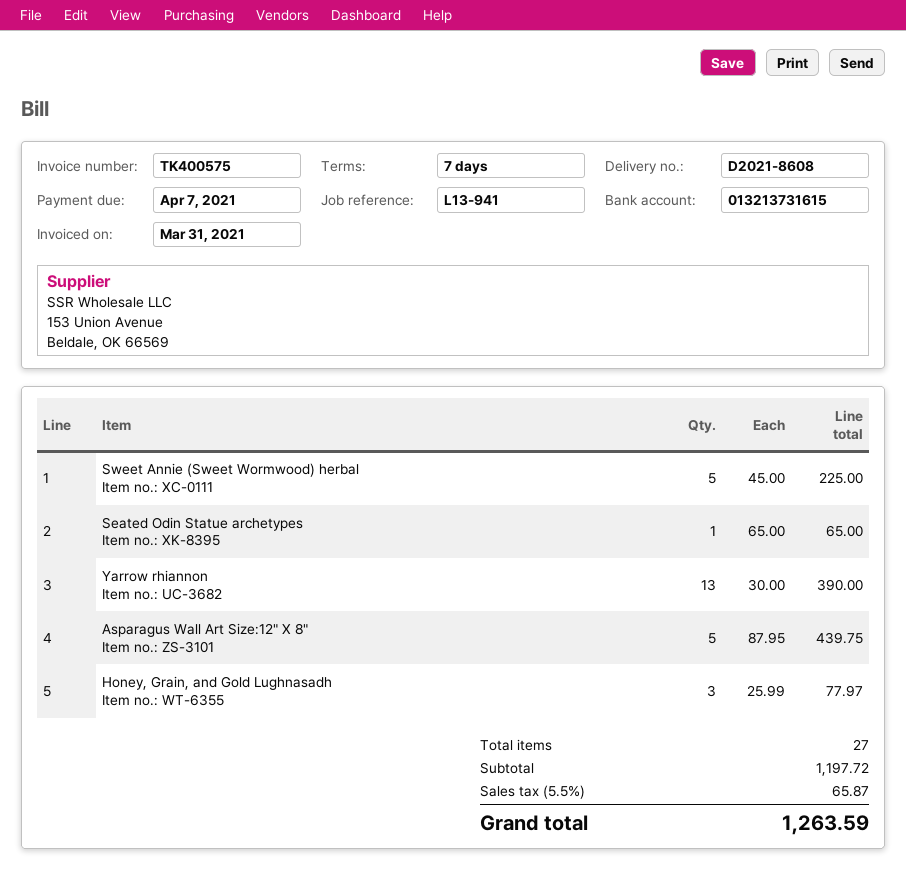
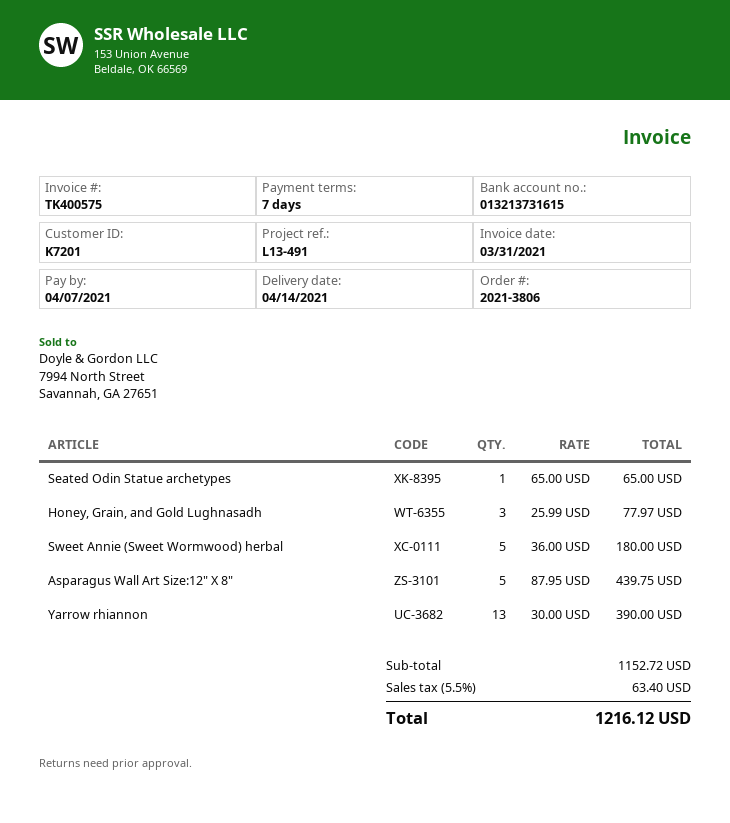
reference: L13-941 -> L13-491
Sweet Annie (Sweet Wormwood) herbal: 5 x 45.00 = 225.00 -> 5 x 36.00 = 180.00
subtotal: 1197.72 -> 1152.72
tax: 5.5% = 65.87 -> 5.5% = 63.40
total: 1263.59 -> 1216.12

